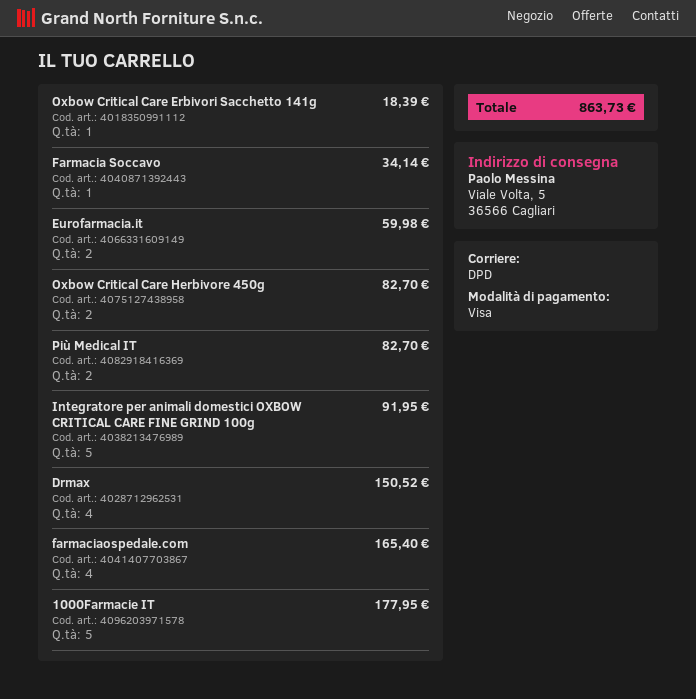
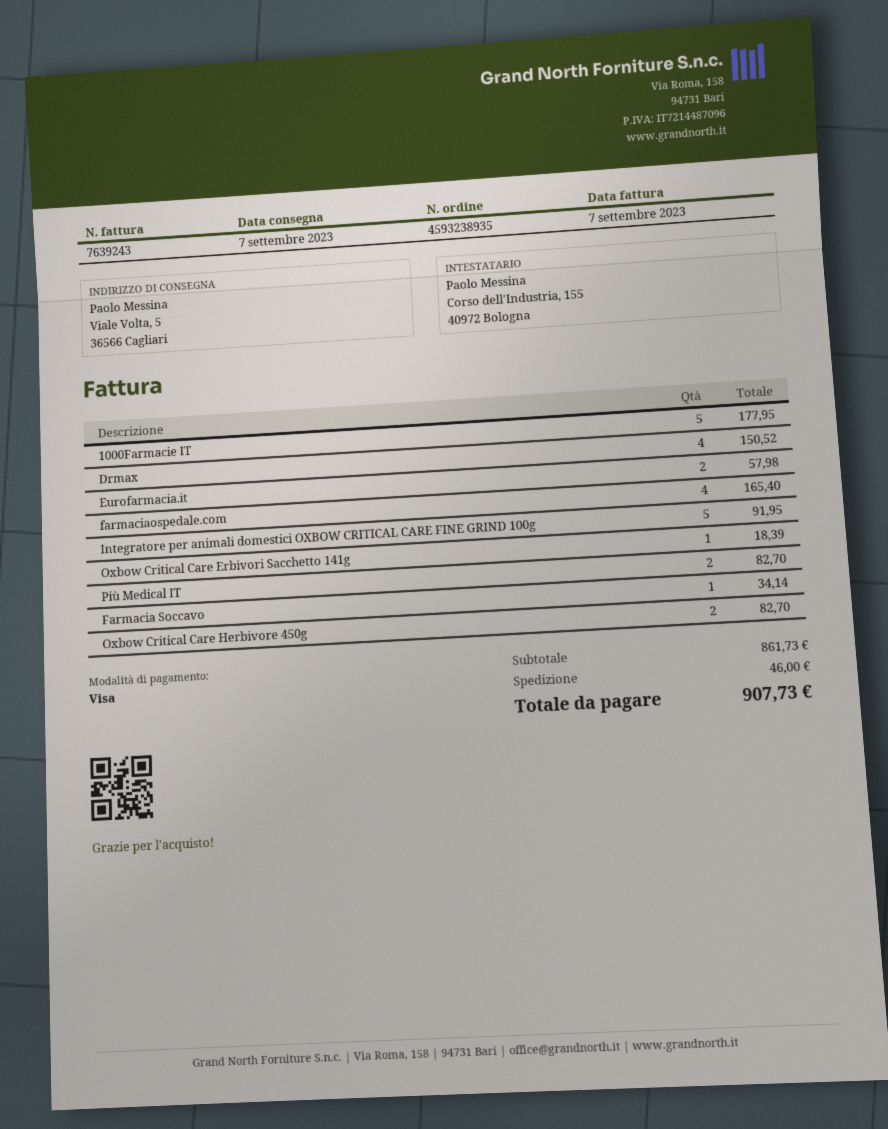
Eurofarmacia.it: 2 for 59.98 -> 2 for 57.98
shipping: none -> 46.00
total: 863.73 -> 907.73

